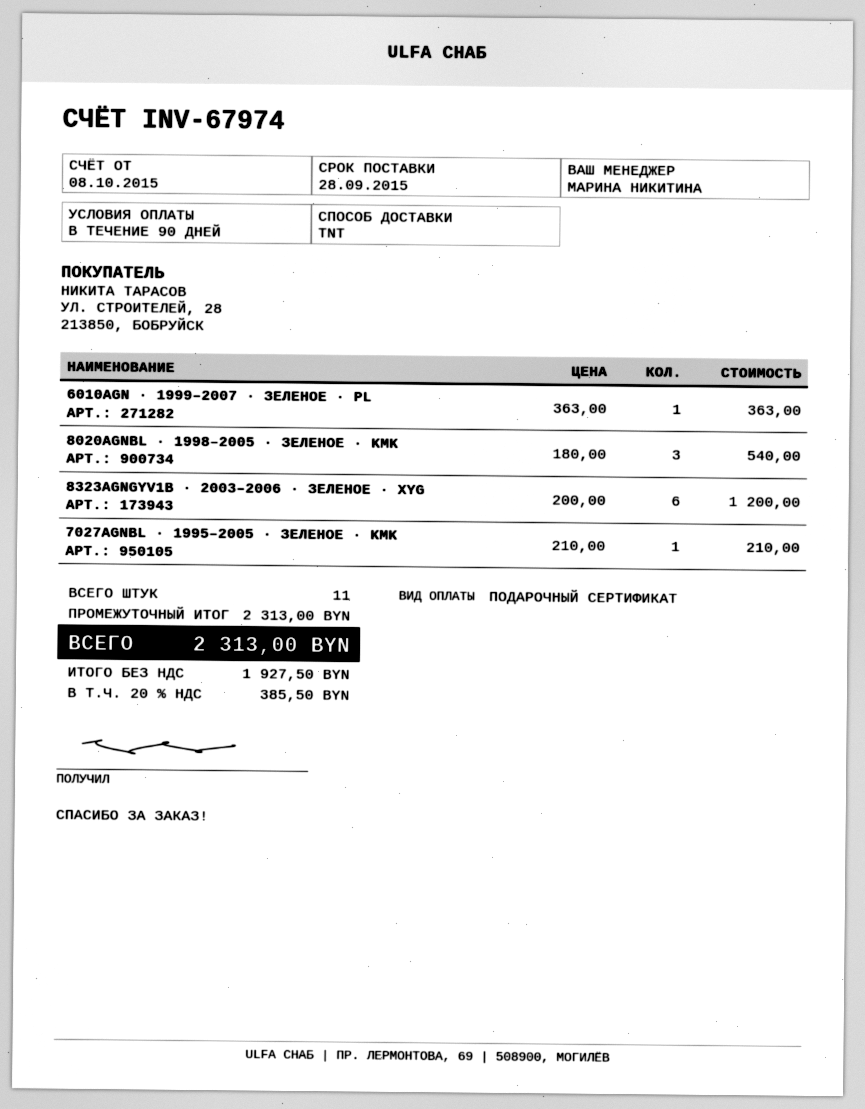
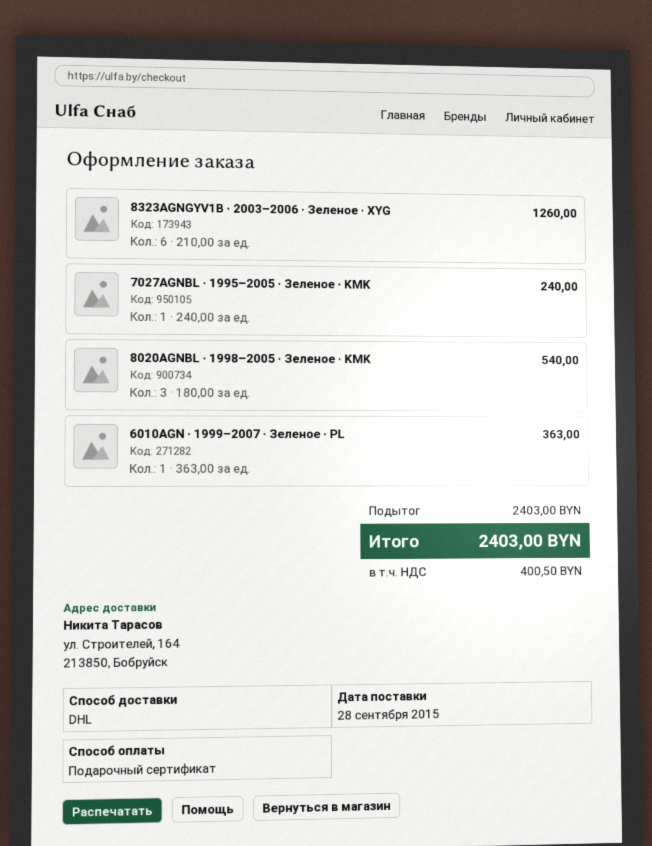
shipping method: TNT -> DHL
8323AGNGYV1B · 2003–2006 · ЗЕЛЕНОЕ · XYG: 6 x 200.00 = 1200.00 -> 6 x 210.00 = 1260.00
7027AGNBL · 1995–2005 · ЗЕЛЕНОЕ · KMK: 1 x 210.00 = 210.00 -> 1 x 240.00 = 240.00
subtotal: 2313.00 -> 2403.00
tax: 385.50 -> 400.50
total: 2313.00 -> 2403.00

